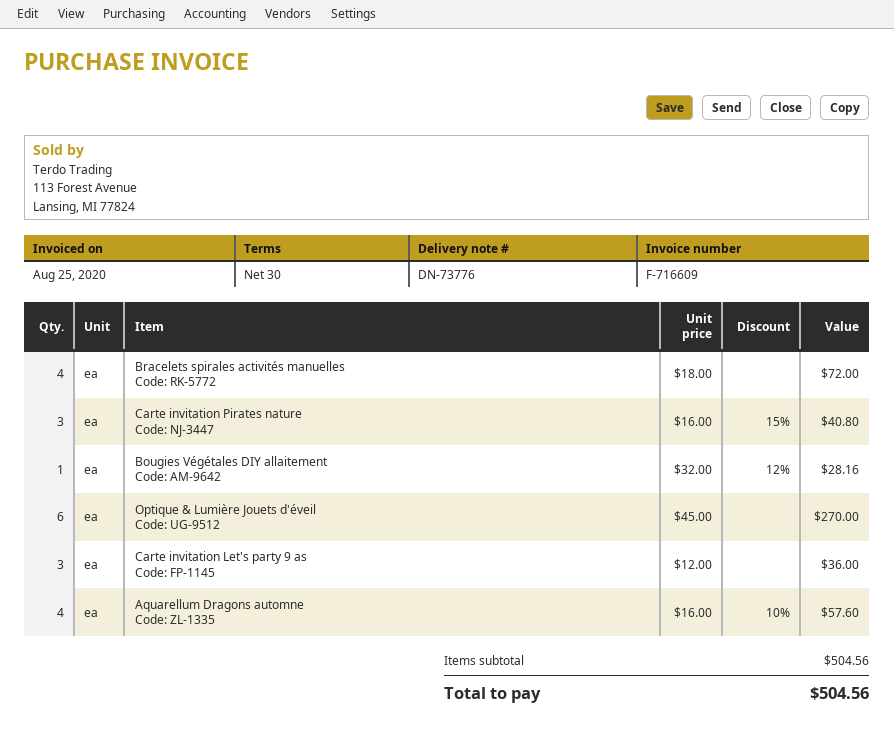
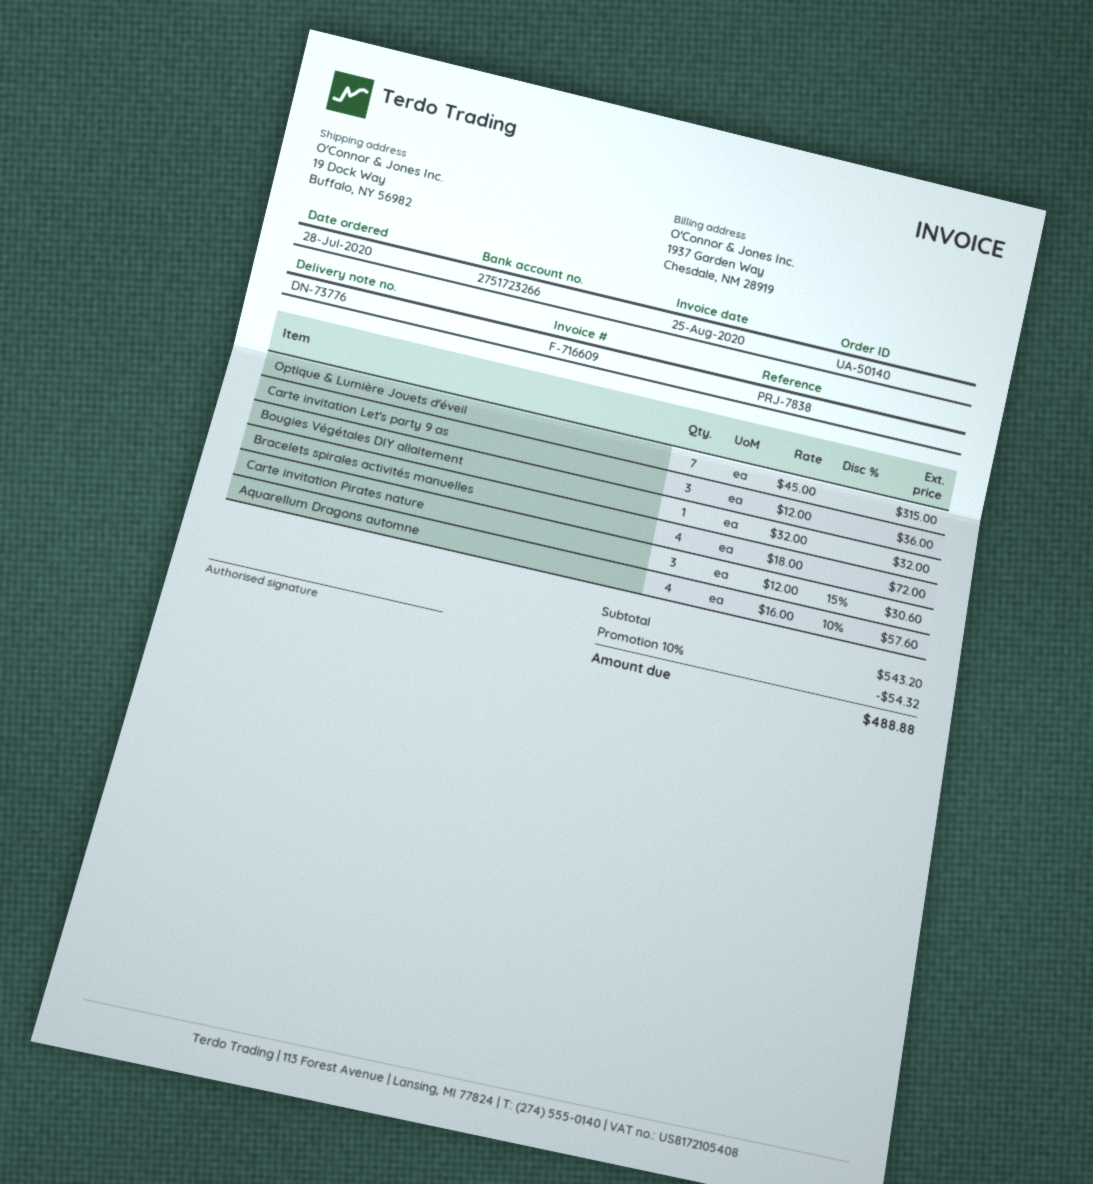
Carte invitation Pirates nature: 3 x 16.00 - 15% = 40.80 -> 3 x 12.00 - 15% = 30.60
Bougies Végétales DIY allaitement: 1 x 32.00 - 12% = 28.16 -> 1 x 32.00 = 32.00
Optique & Lumière Jouets d'éveil: 6 x 45.00 = 270.00 -> 7 x 45.00 = 315.00
subtotal: 504.56 -> 543.20
discount: none -> 10% = 54.32
total: 504.56 -> 488.88

